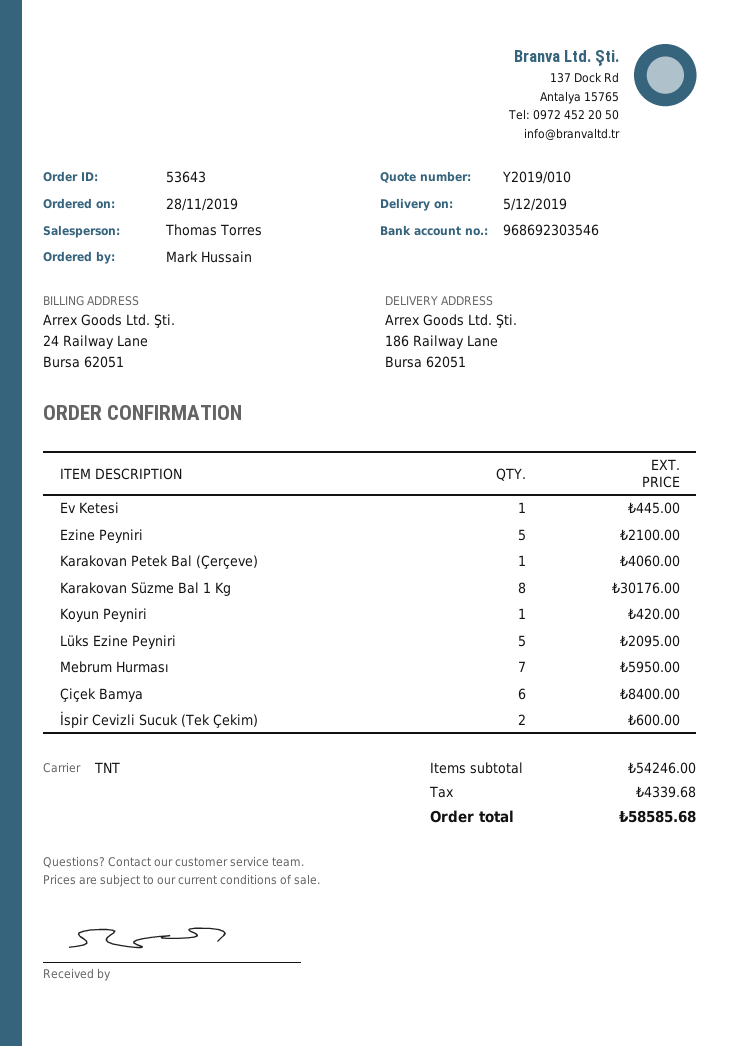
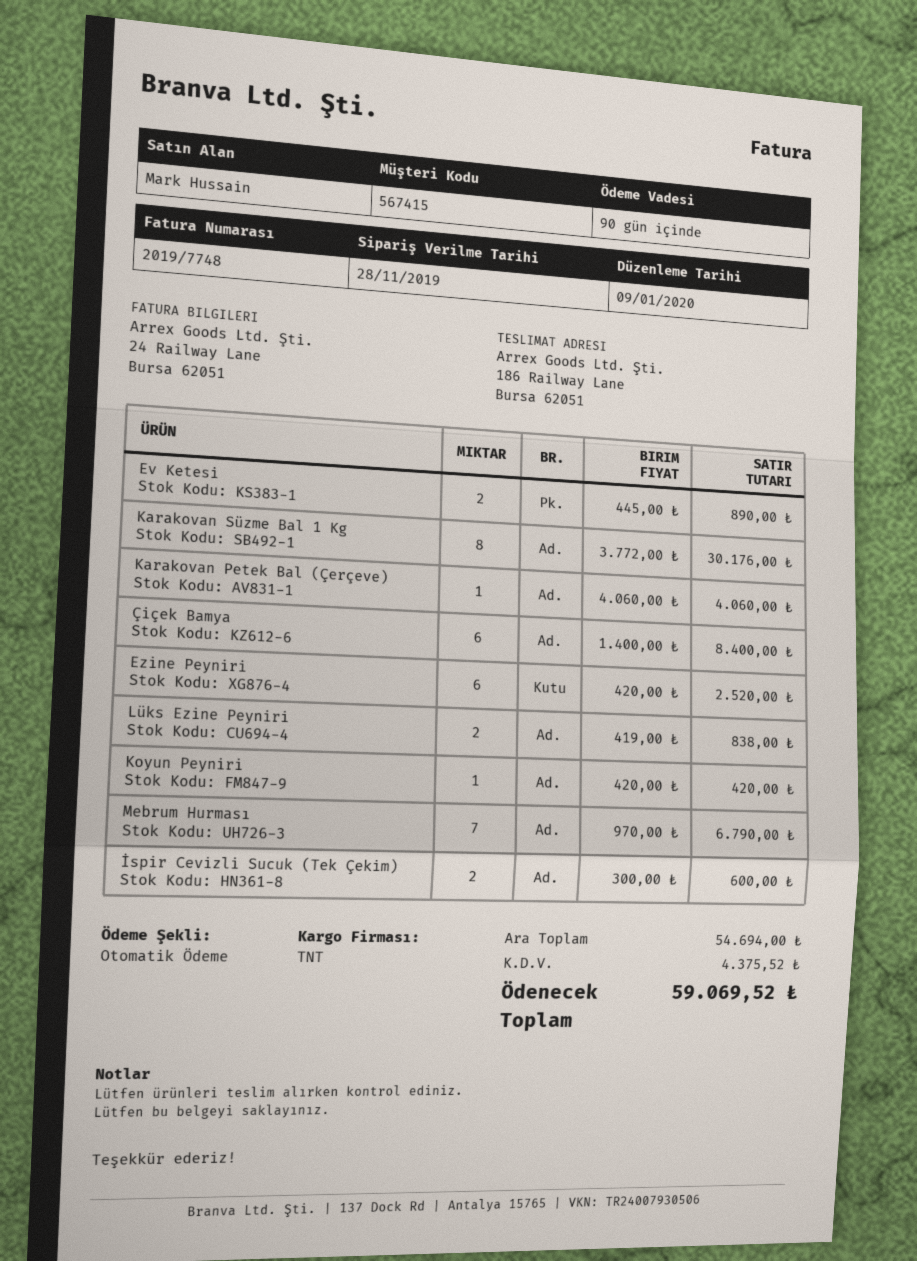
Ev Ketesi: 1 for 445.00 -> 2 for 890.00
Ezine Peyniri: 5 for 2100.00 -> 6 for 2520.00
Lüks Ezine Peyniri: 5 for 2095.00 -> 2 for 838.00
Mebrum Hurması: 7 for 5950.00 -> 7 for 6790.00
subtotal: 54246.00 -> 54694.00
tax: 4339.68 -> 4375.52
total: 58585.68 -> 59069.52

